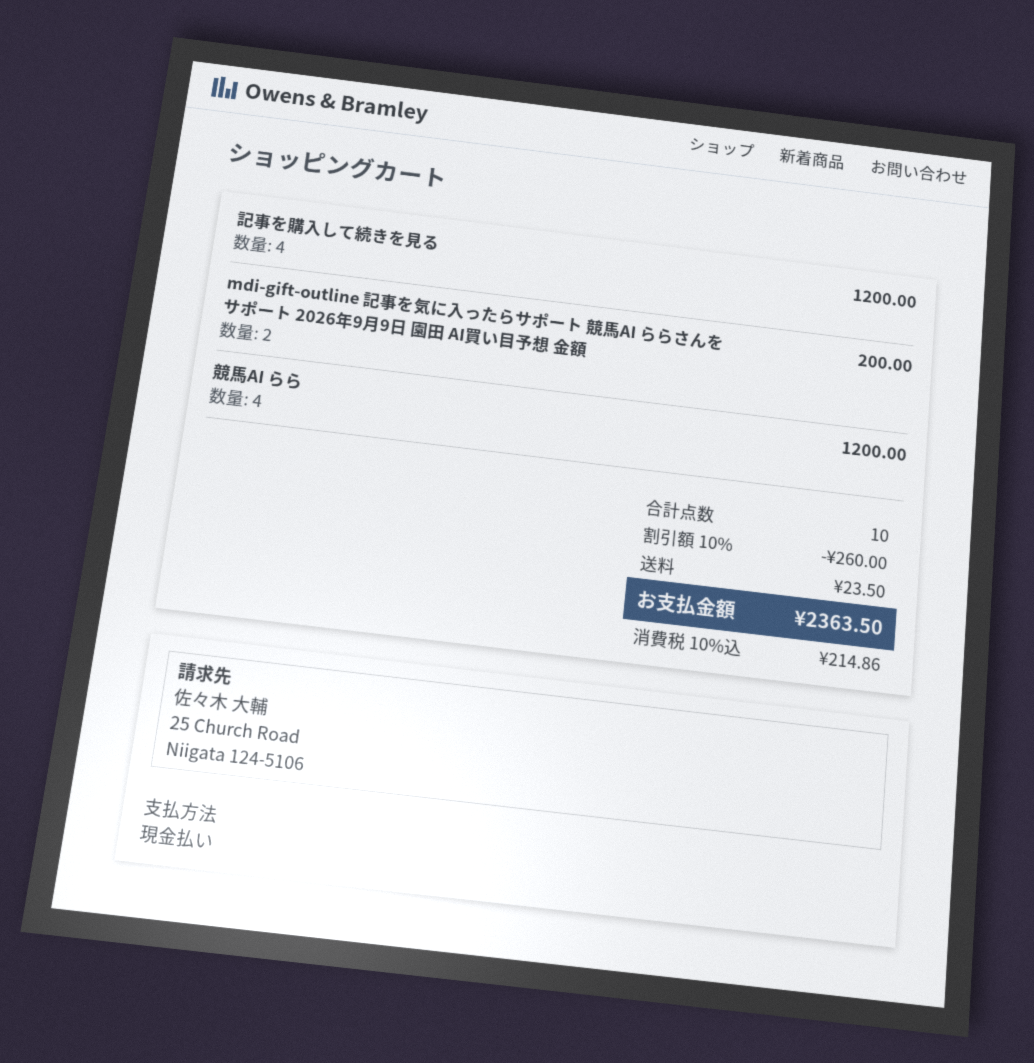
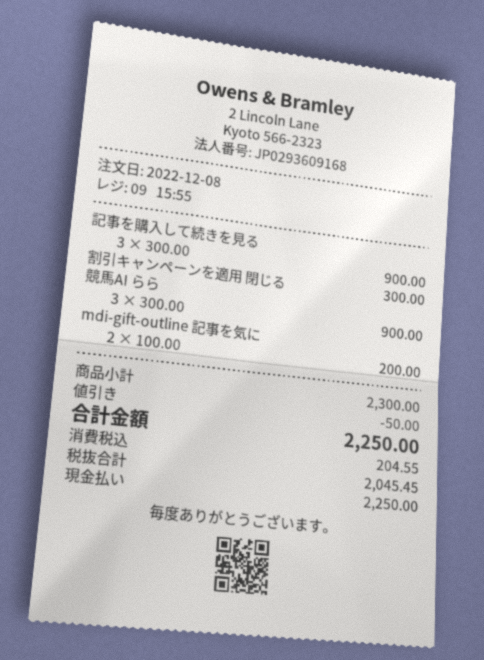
記事を購入して続きを見る: 4 for 1200.00 -> 3 for 900.00
競馬AI らら: 4 for 1200.00 -> 3 for 900.00
割引キャンペーンを適用 閉じる: none -> 1 for 300.00
discount: 260.00 -> 50.00
shipping: 23.50 -> none
tax: 214.86 -> 204.55
total: 2363.50 -> 2250.00

